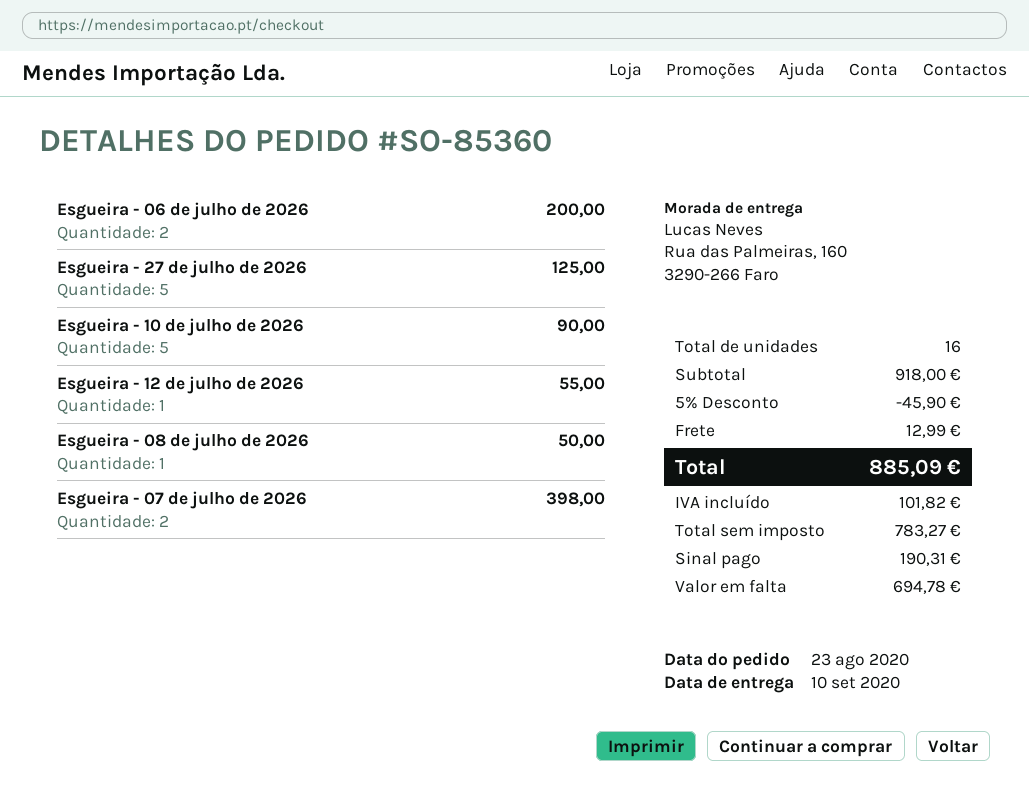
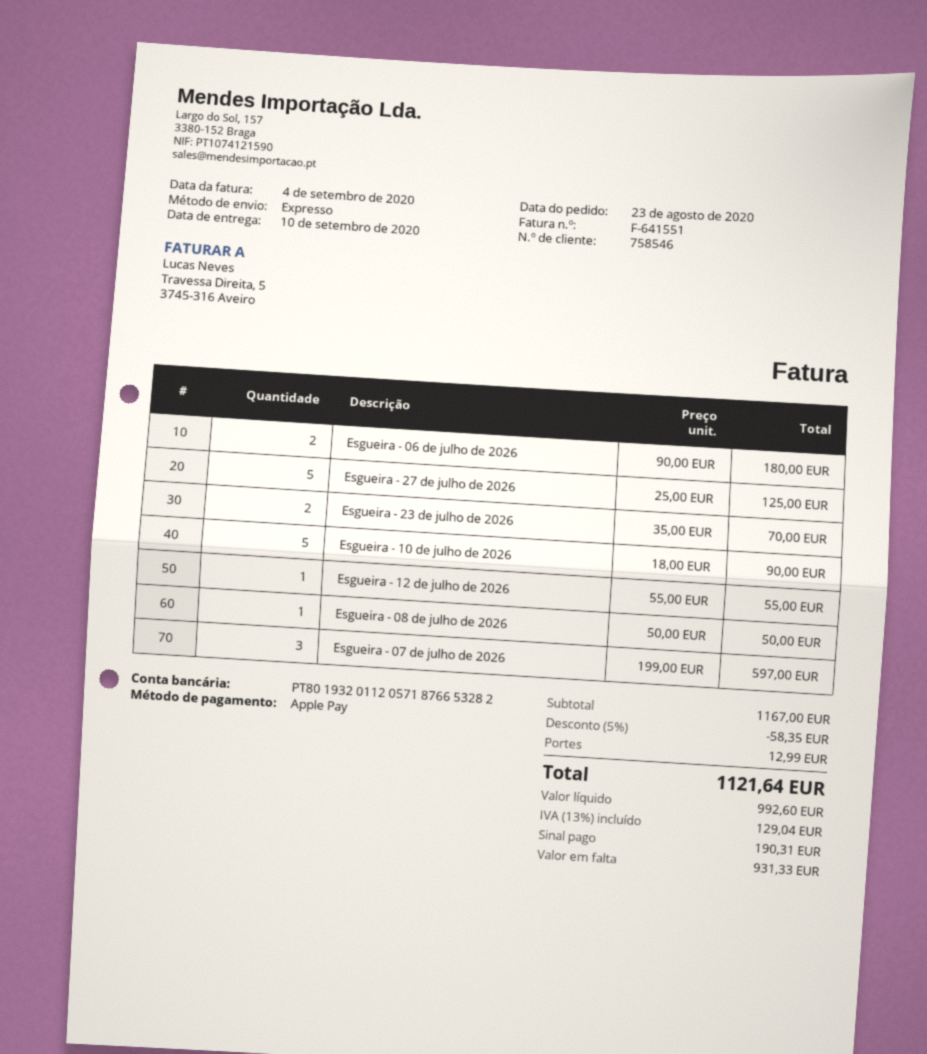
Esgueira - 06 de julho de 2026: 2 for 200.00 -> 2 for 180.00
Esgueira - 07 de julho de 2026: 2 for 398.00 -> 3 for 597.00
Esgueira - 23 de julho de 2026: none -> 2 for 70.00
subtotal: 918.00 -> 1167.00
discount: 5% = 45.90 -> 5% = 58.35
net: 783.27 -> 992.60
tax: 101.82 -> 129.04
total: 885.09 -> 1121.64
balance: 694.78 -> 931.33

